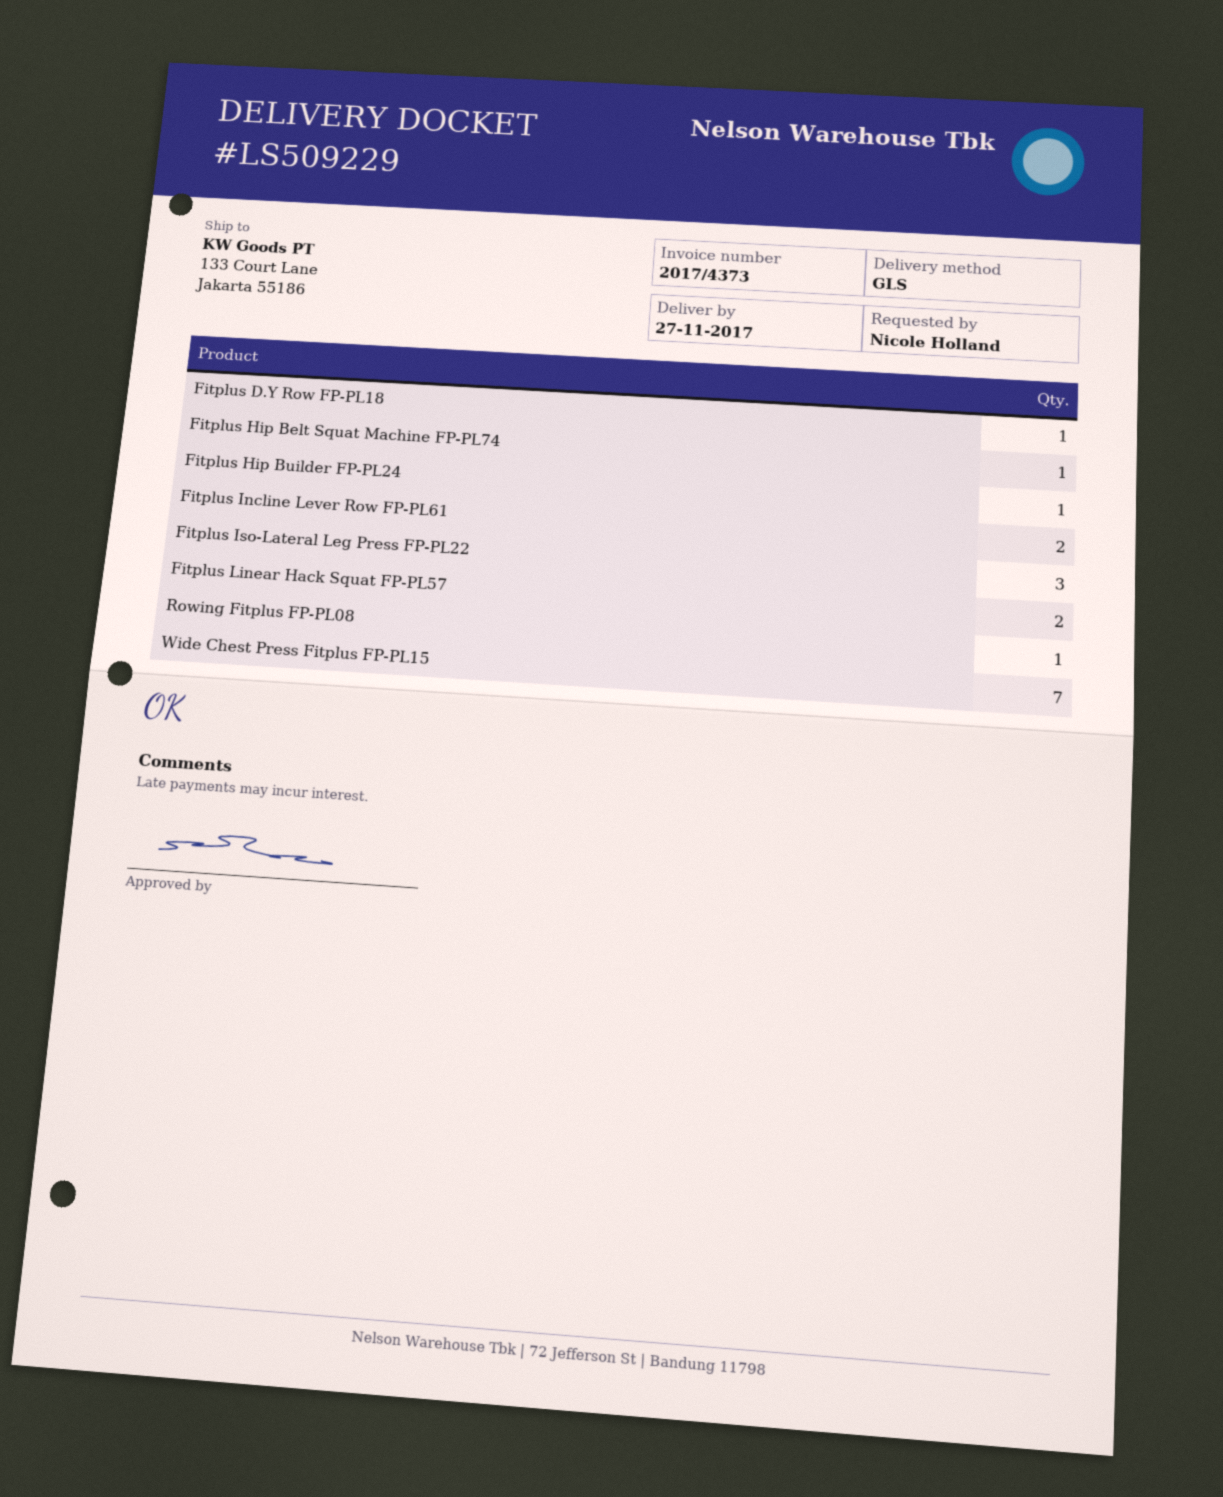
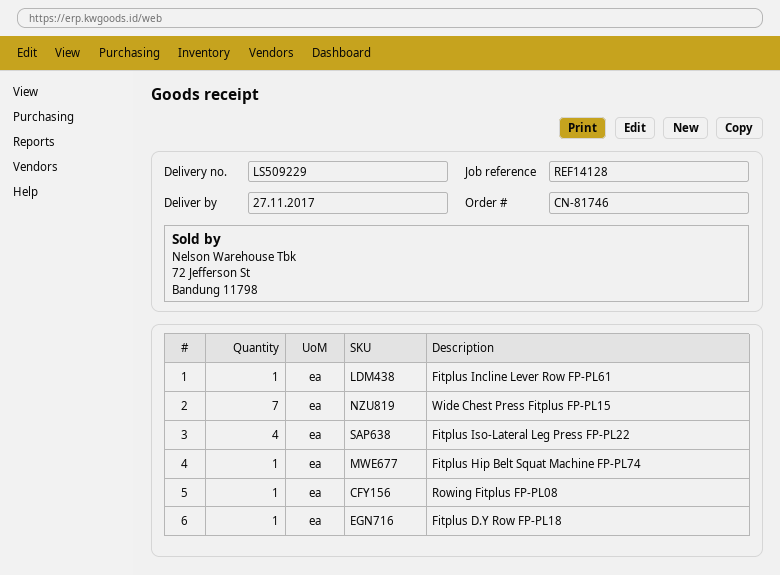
Fitplus Hip Builder FP-PL24: 1 -> none
Fitplus Incline Lever Row FP-PL61: 2 -> 1
Fitplus Iso-Lateral Leg Press FP-PL22: 3 -> 4
Fitplus Linear Hack Squat FP-PL57: 2 -> none

